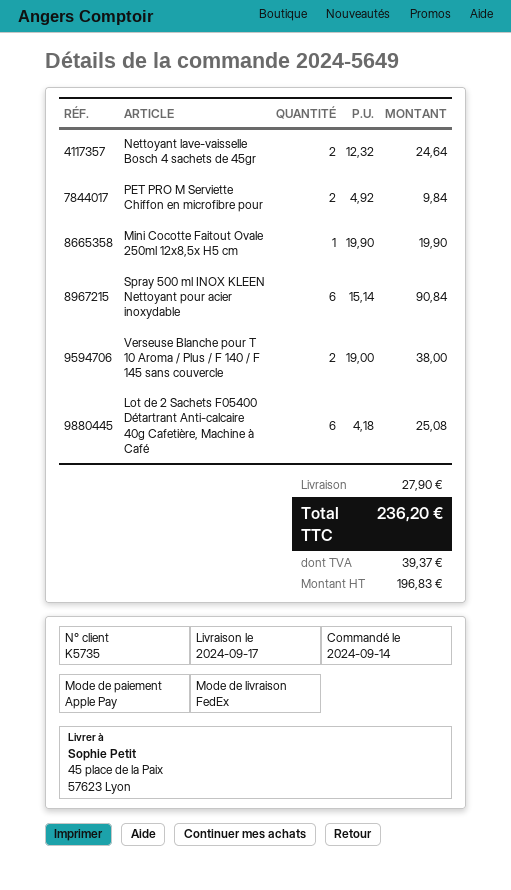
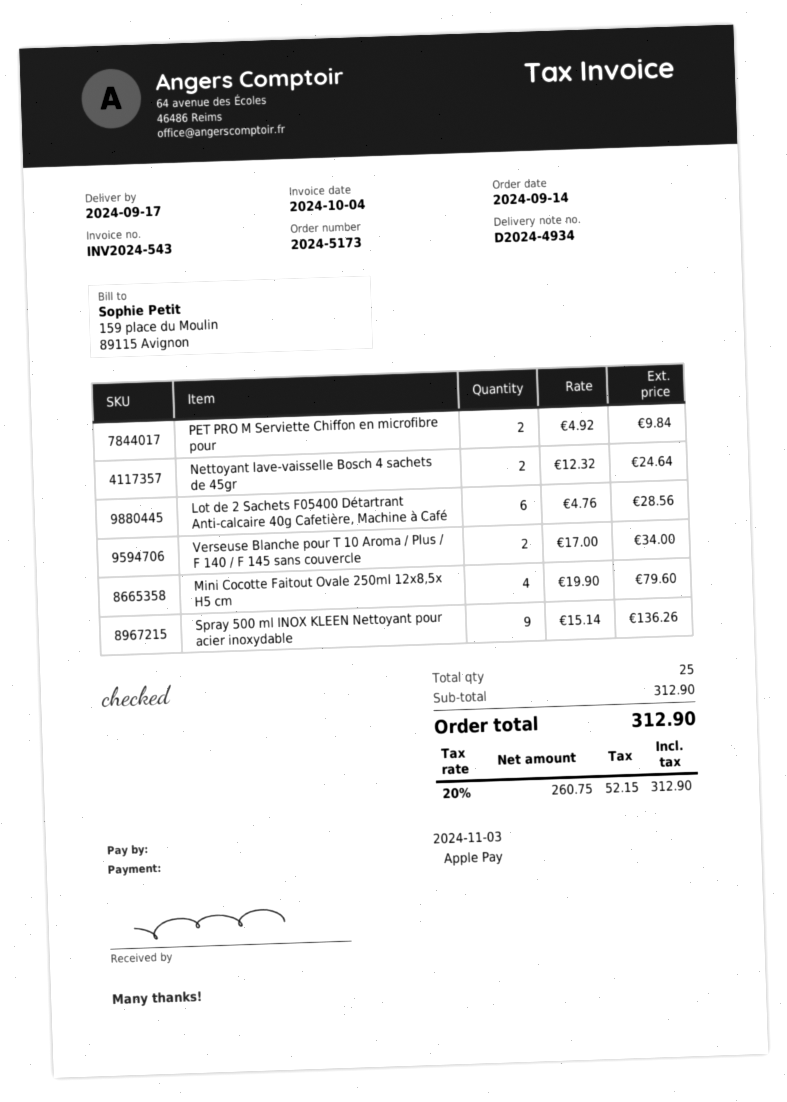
order number: 2024-5649 -> 2024-5173
Mini Cocotte Faitout Ovale 250ml 12x8,5x H5 cm: 1 x 19.90 = 19.90 -> 4 x 19.90 = 79.60
Spray 500 ml INOX KLEEN Nettoyant pour acier inoxydable: 6 x 15.14 = 90.84 -> 9 x 15.14 = 136.26
Verseuse Blanche pour T 10 Aroma / Plus / F 140 / F 145 sans couvercle: 2 x 19.00 = 38.00 -> 2 x 17.00 = 34.00
Lot de 2 Sachets F05400 Détartrant Anti-calcaire 40g Cafetière, Machine à Café: 6 x 4.18 = 25.08 -> 6 x 4.76 = 28.56
shipping: 27.90 -> none
net: 196.83 -> 260.75
tax: 39.37 -> 52.15
total: 236.20 -> 312.90

